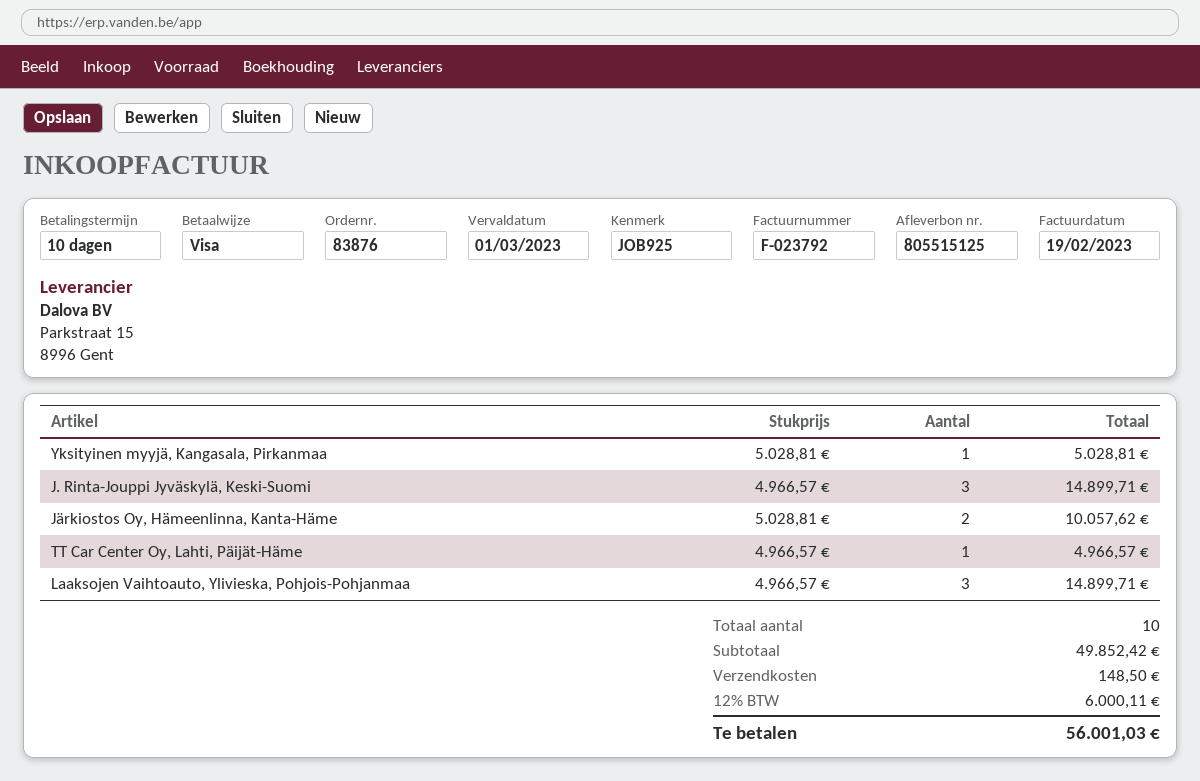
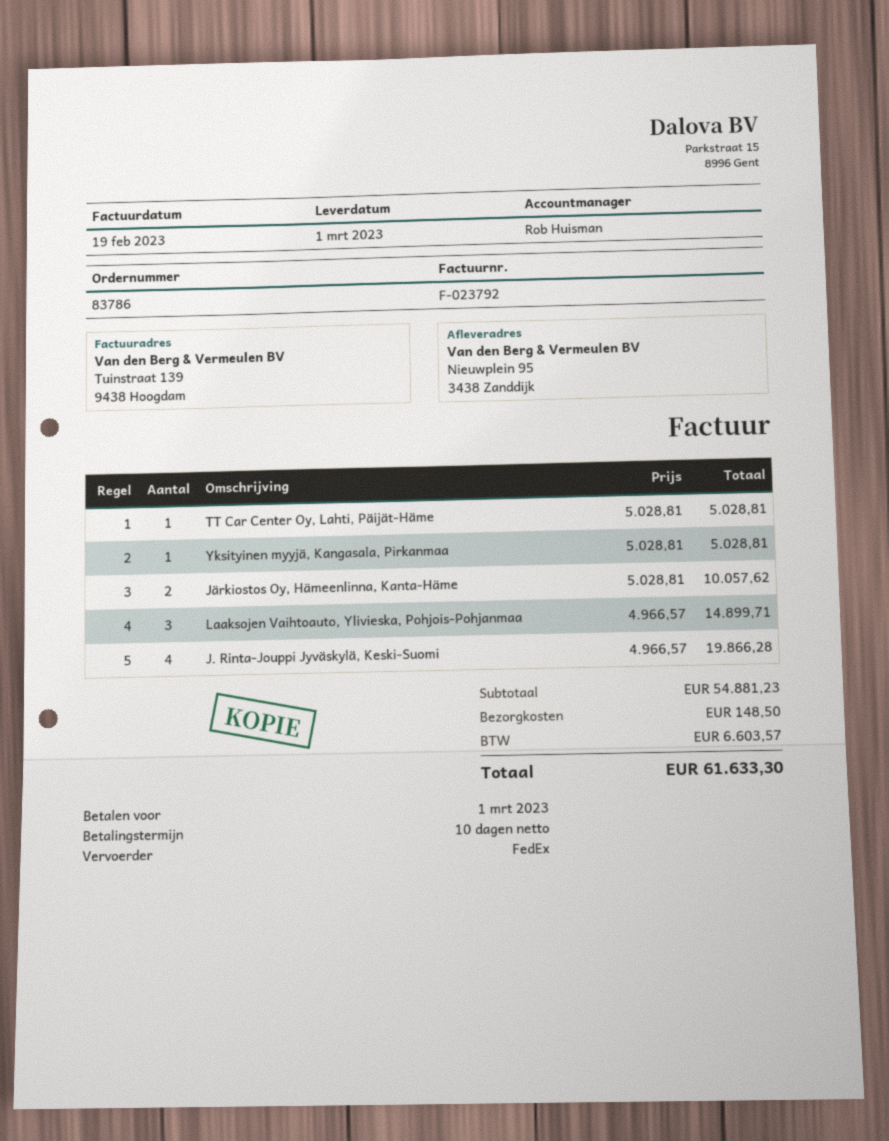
order number: 83876 -> 83786
J. Rinta-Jouppi Jyväskylä, Keski-Suomi: 3 x 4966.57 = 14899.71 -> 4 x 4966.57 = 19866.28
TT Car Center Oy, Lahti, Päijät-Häme: 1 x 4966.57 = 4966.57 -> 1 x 5028.81 = 5028.81
subtotal: 49852.42 -> 54881.23
tax: 6000.11 -> 6603.57
total: 56001.03 -> 61633.30

